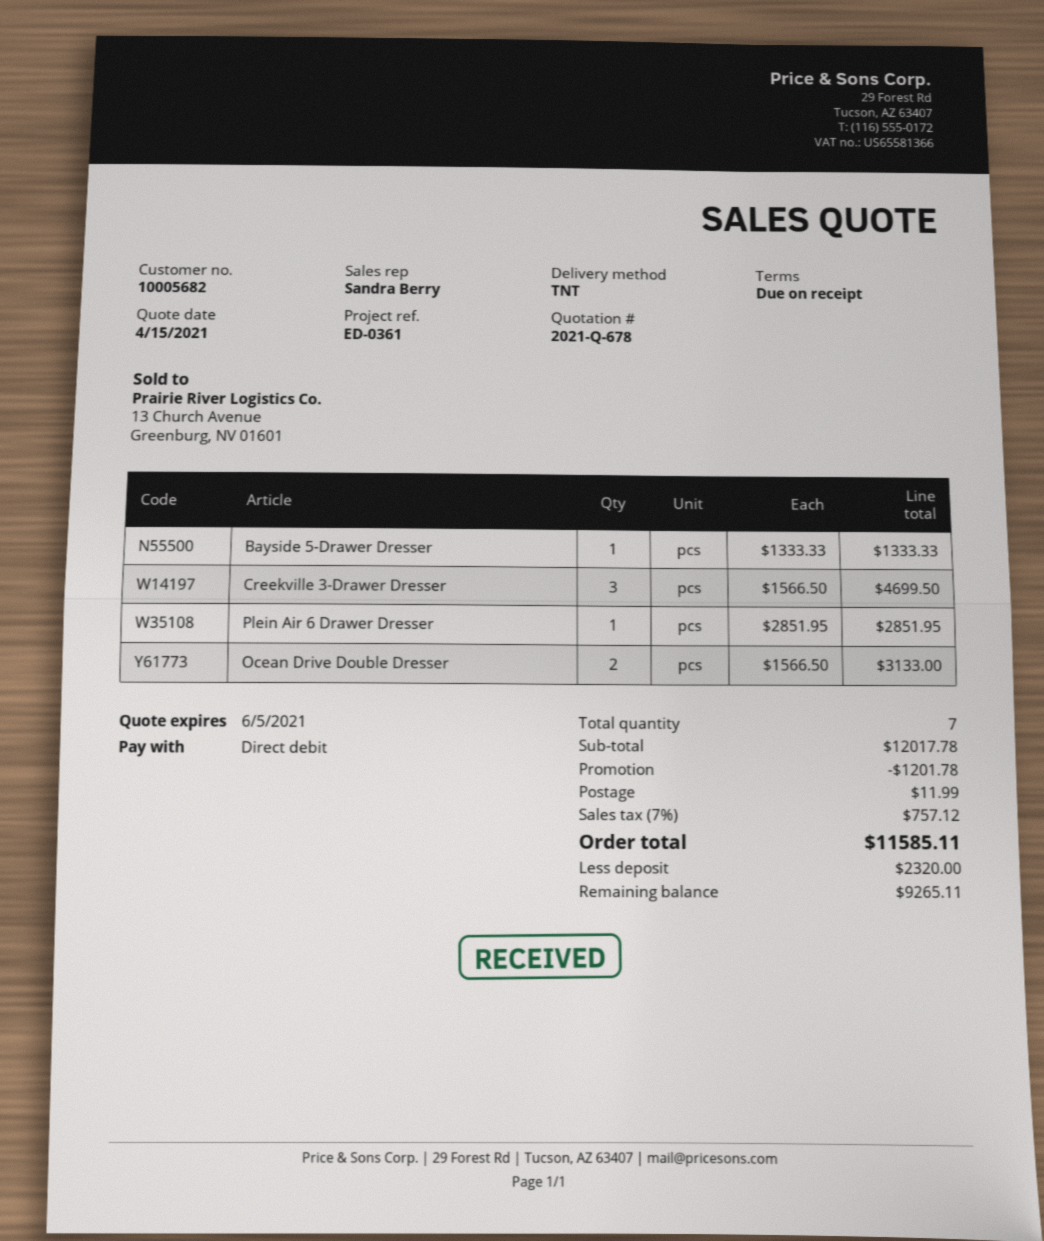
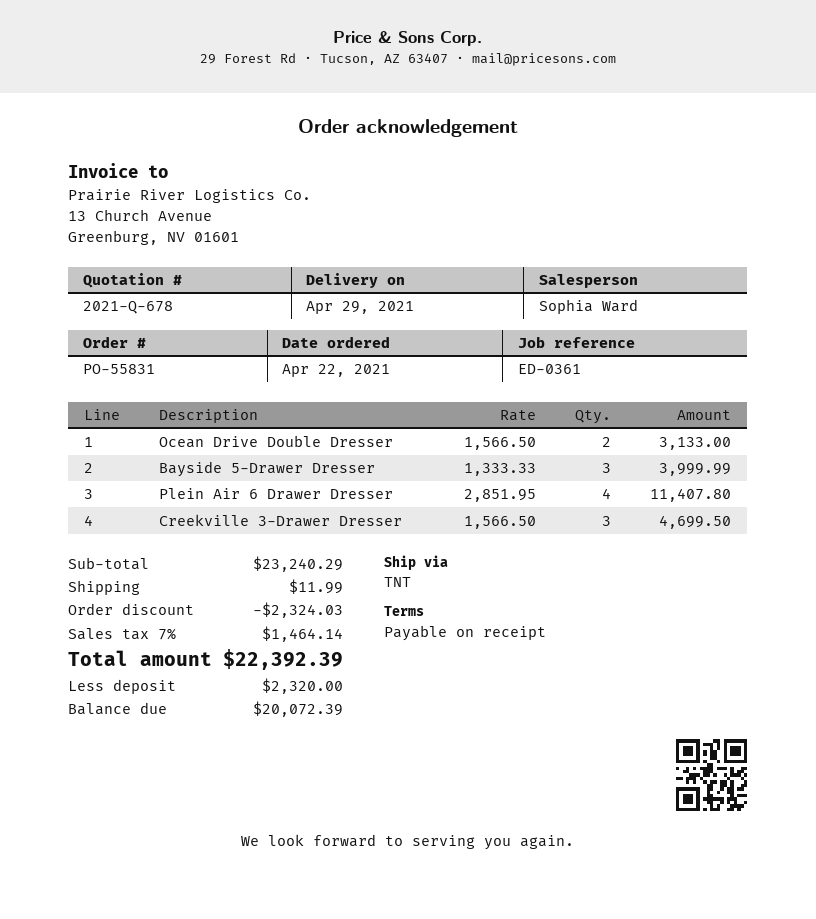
sales rep: Sandra Berry -> Sophia Ward
Bayside 5-Drawer Dresser: 1 x 1333.33 = 1333.33 -> 3 x 1333.33 = 3999.99
Plein Air 6 Drawer Dresser: 1 x 2851.95 = 2851.95 -> 4 x 2851.95 = 11407.80
subtotal: 12017.78 -> 23240.29
discount: 1201.78 -> 2324.03
tax: 7% = 757.12 -> 7% = 1464.14
total: 11585.11 -> 22392.39
balance: 9265.11 -> 20072.39

